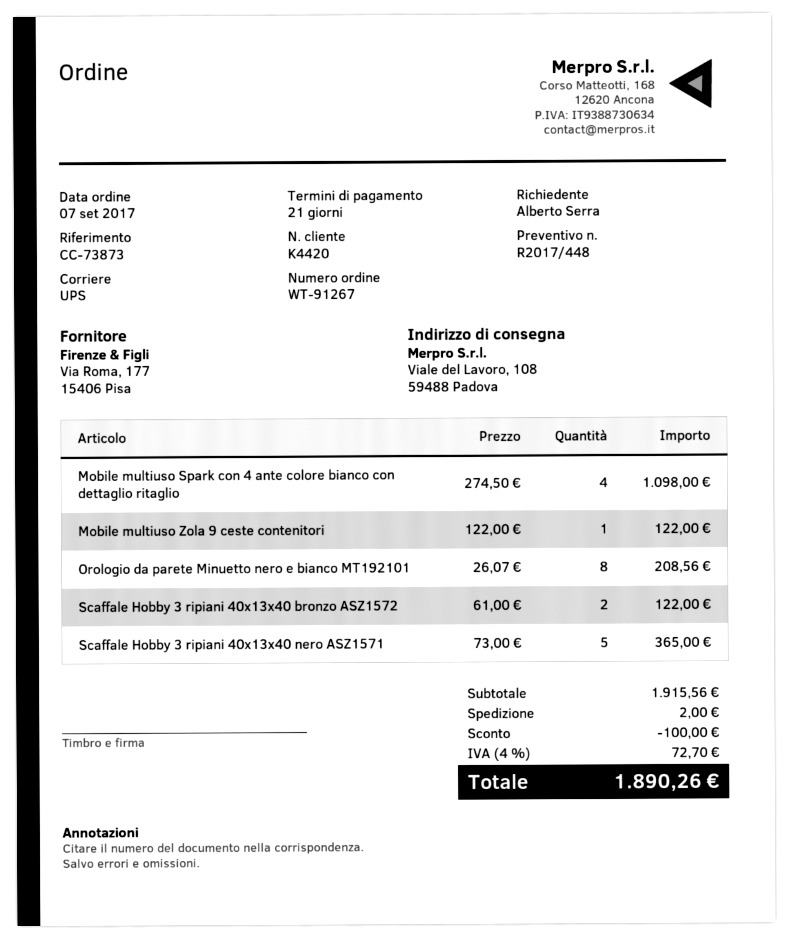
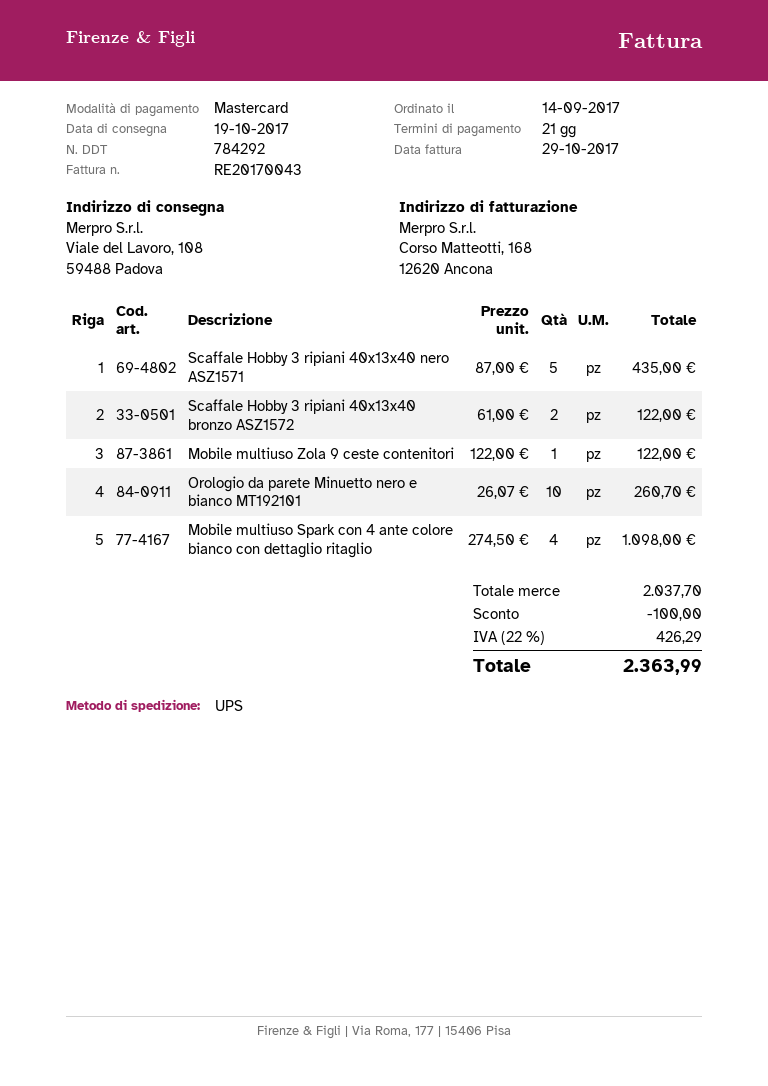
order date: 2017-09-07 -> 2017-09-14
Orologio da parete Minuetto nero e bianco MT192101: 8 x 26.07 = 208.56 -> 10 x 26.07 = 260.70
Scaffale Hobby 3 ripiani 40x13x40 nero ASZ1571: 5 x 73.00 = 365.00 -> 5 x 87.00 = 435.00
subtotal: 1915.56 -> 2037.70
shipping: 2.00 -> none
tax: 4% = 72.70 -> 22% = 426.29
total: 1890.26 -> 2363.99

